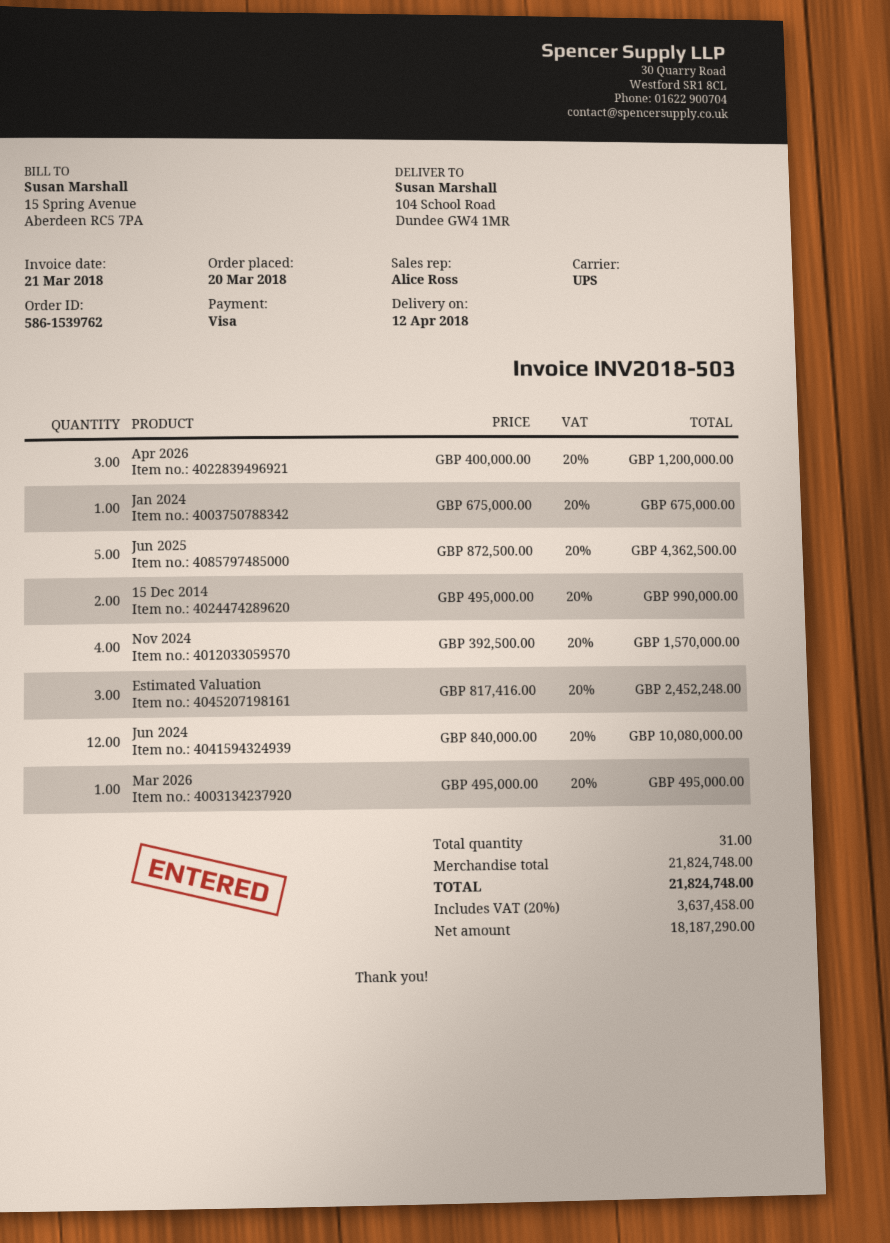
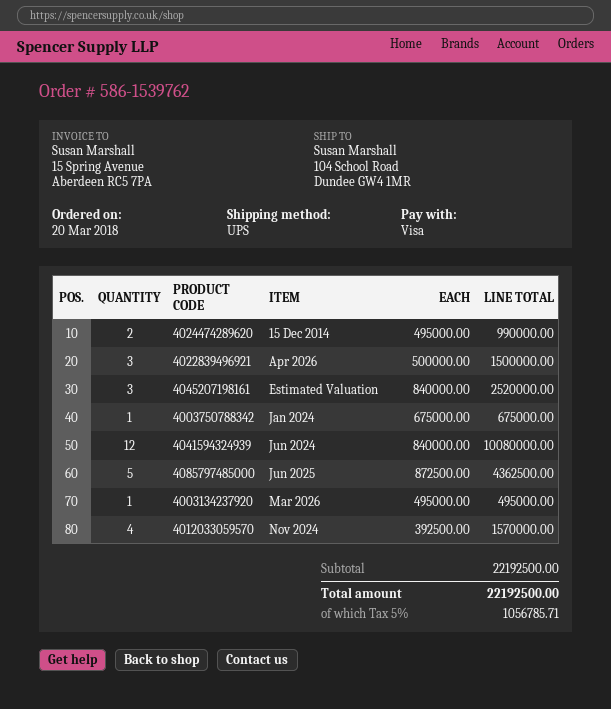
Apr 2026: 3 x 400000.00 = 1200000.00 -> 3 x 500000.00 = 1500000.00
Estimated Valuation: 3 x 817416.00 = 2452248.00 -> 3 x 840000.00 = 2520000.00
subtotal: 21824748.00 -> 22192500.00
tax: 20% = 3637458.00 -> 5% = 1056785.71
total: 21824748.00 -> 22192500.00

